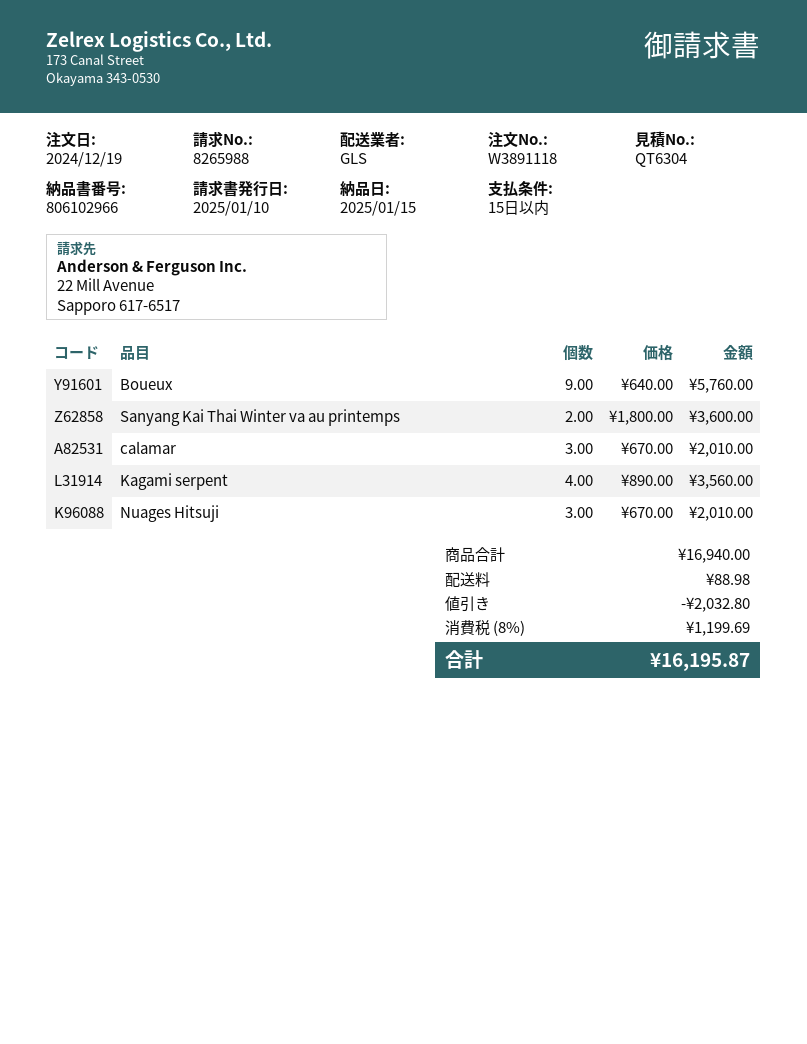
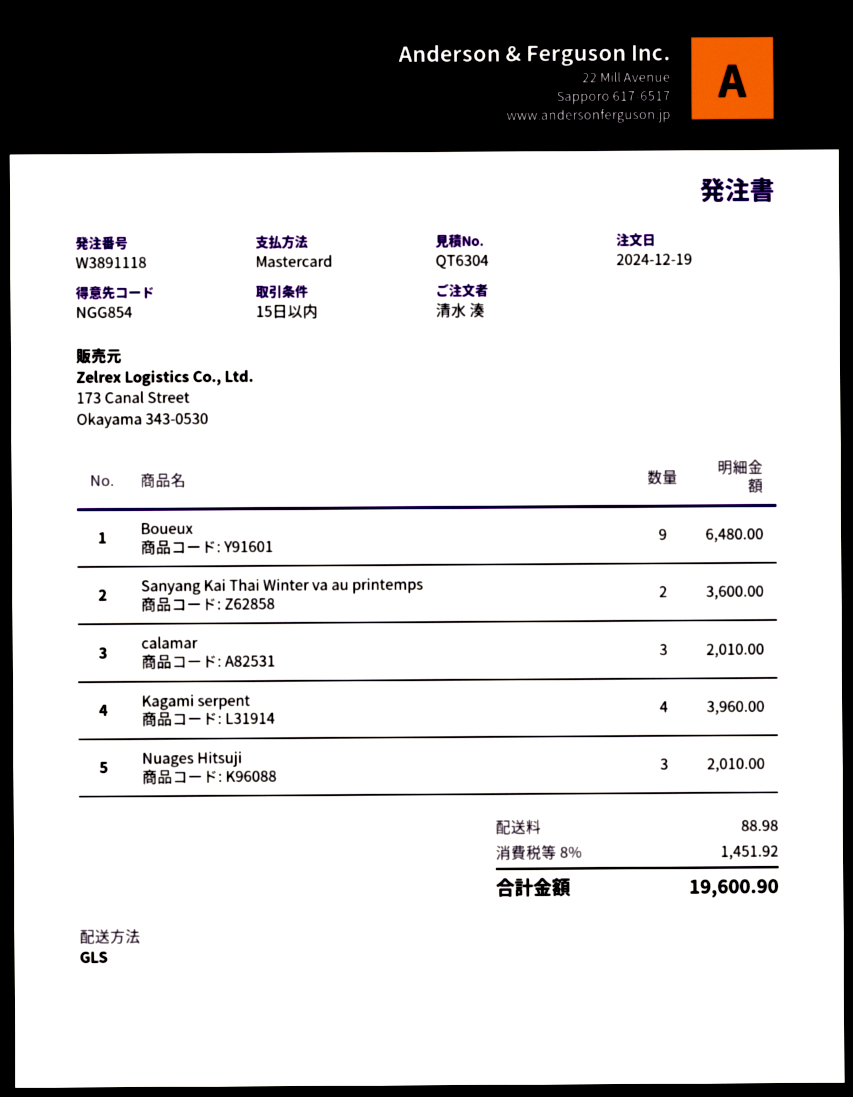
Boueux: 9 for 5760.00 -> 9 for 6480.00
Kagami serpent: 4 for 3560.00 -> 4 for 3960.00
discount: 2032.80 -> none
tax: 8% = 1199.69 -> 8% = 1451.92
total: 16195.87 -> 19600.90

